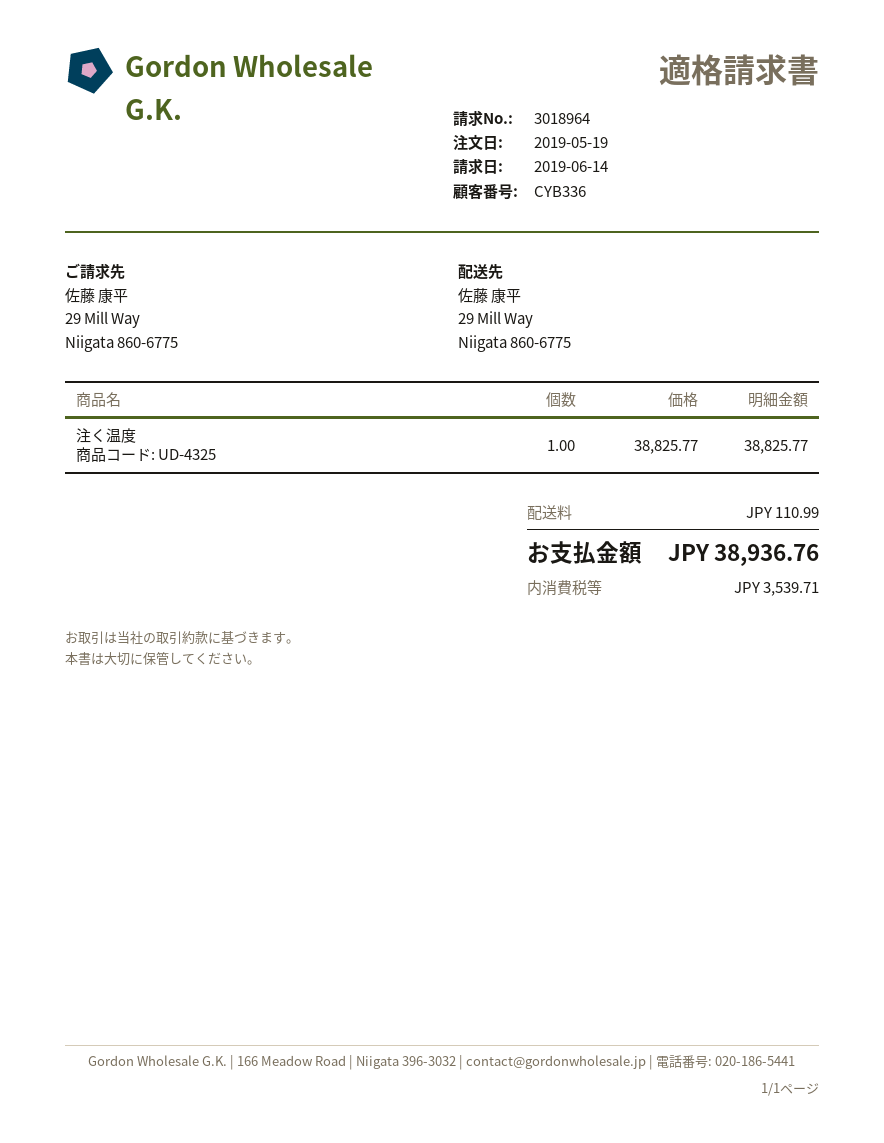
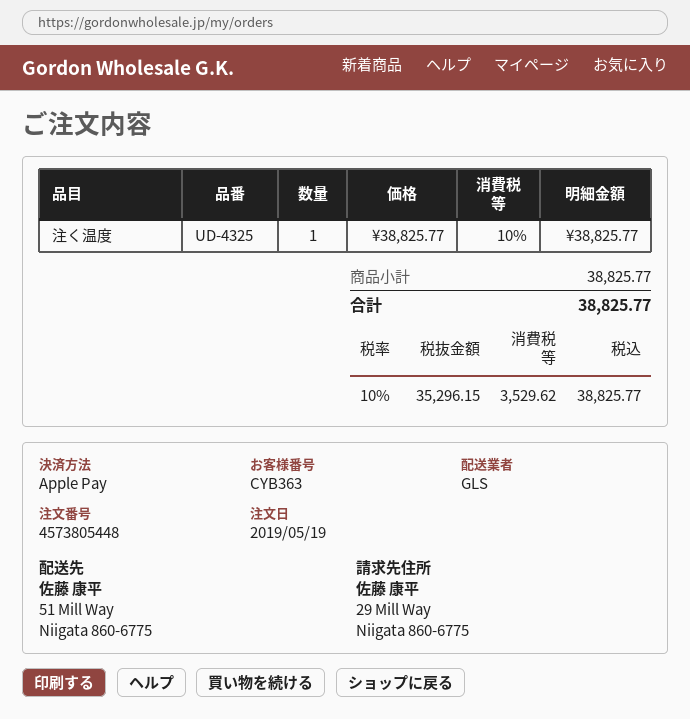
customer number: CYB336 -> CYB363
ship to: 29 Mill Way, Niigata 860-6775 -> 51 Mill Way, Niigata 860-6775
shipping: 110.99 -> none
tax: 3539.71 -> 3529.62
total: 38936.76 -> 38825.77

